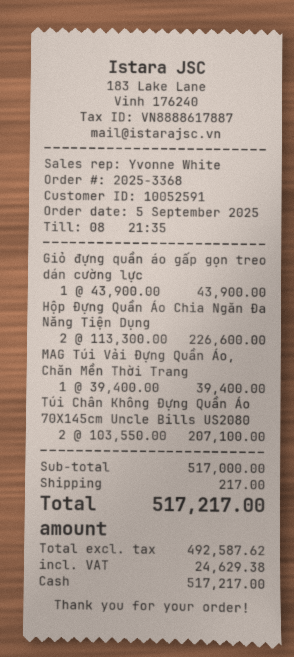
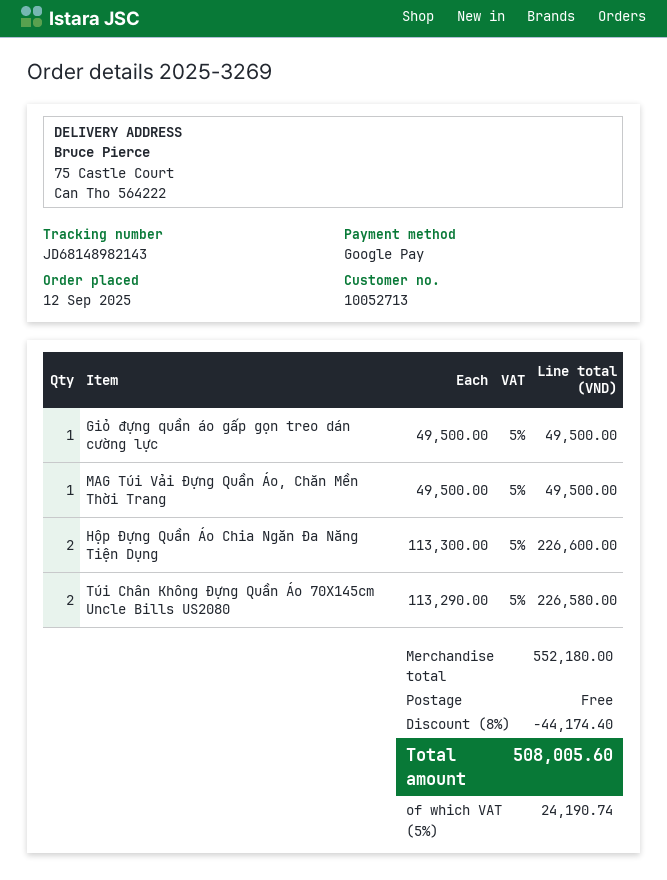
order number: 2025-3368 -> 2025-3269
order date: 2025-09-05 -> 2025-09-12
customer number: 10052591 -> 10052713
payment method: cash -> Google Pay
Giỏ đựng quần áo gấp gọn treo dán cường lực: 1 x 43900.00 = 43900.00 -> 1 x 49500.00 = 49500.00
MAG Túi Vải Đựng Quần Áo, Chăn Mền Thời Trang: 1 x 39400.00 = 39400.00 -> 1 x 49500.00 = 49500.00
Túi Chân Không Đựng Quần Áo 70X145cm Uncle Bills US2080: 2 x 103550.00 = 207100.00 -> 2 x 113290.00 = 226580.00
subtotal: 517000.00 -> 552180.00
discount: none -> 8% = 44174.40
shipping: 217.00 -> 0.00
tax: 24629.38 -> 24190.74
total: 517217.00 -> 508005.60

